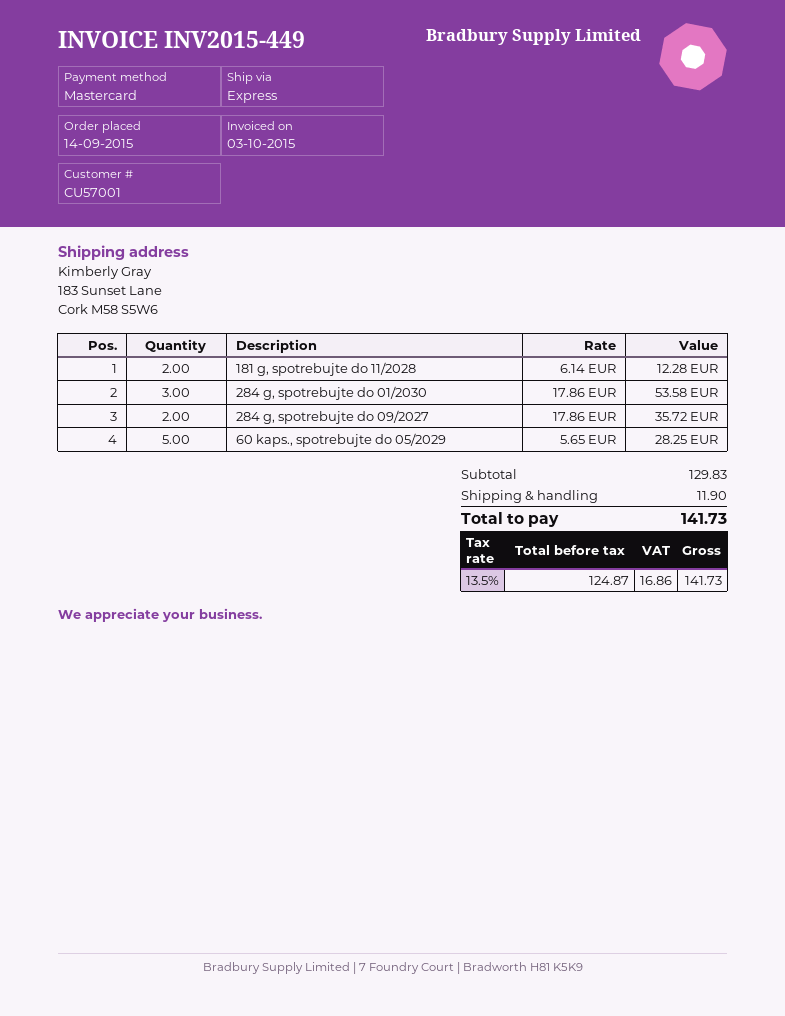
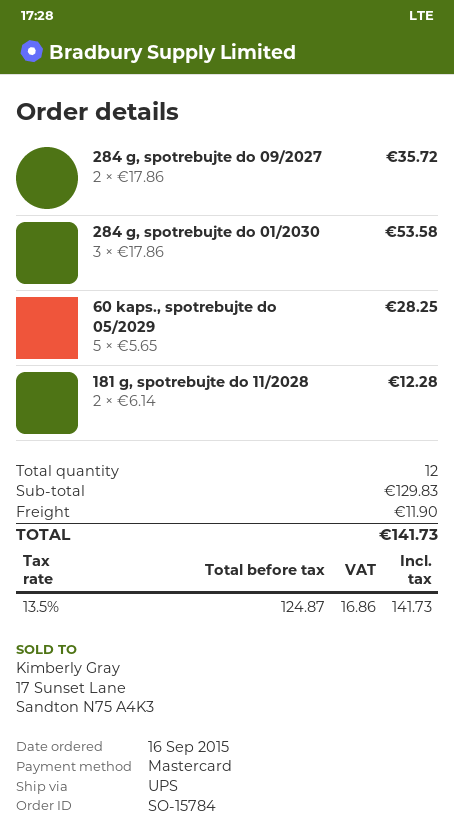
order date: 2015-09-14 -> 2015-09-16
shipping method: express -> UPS

